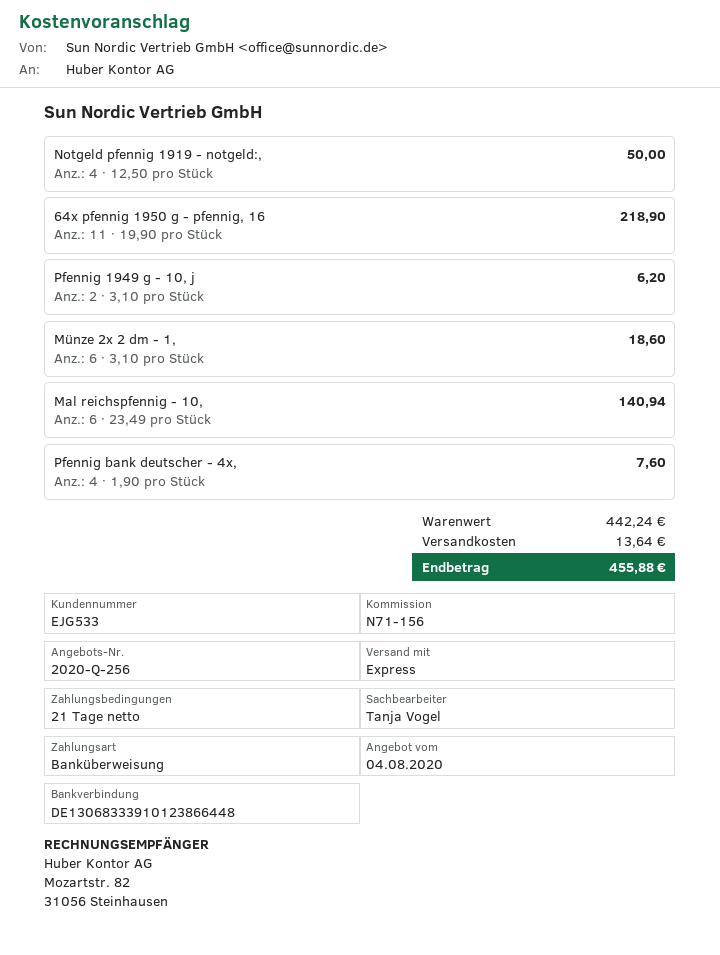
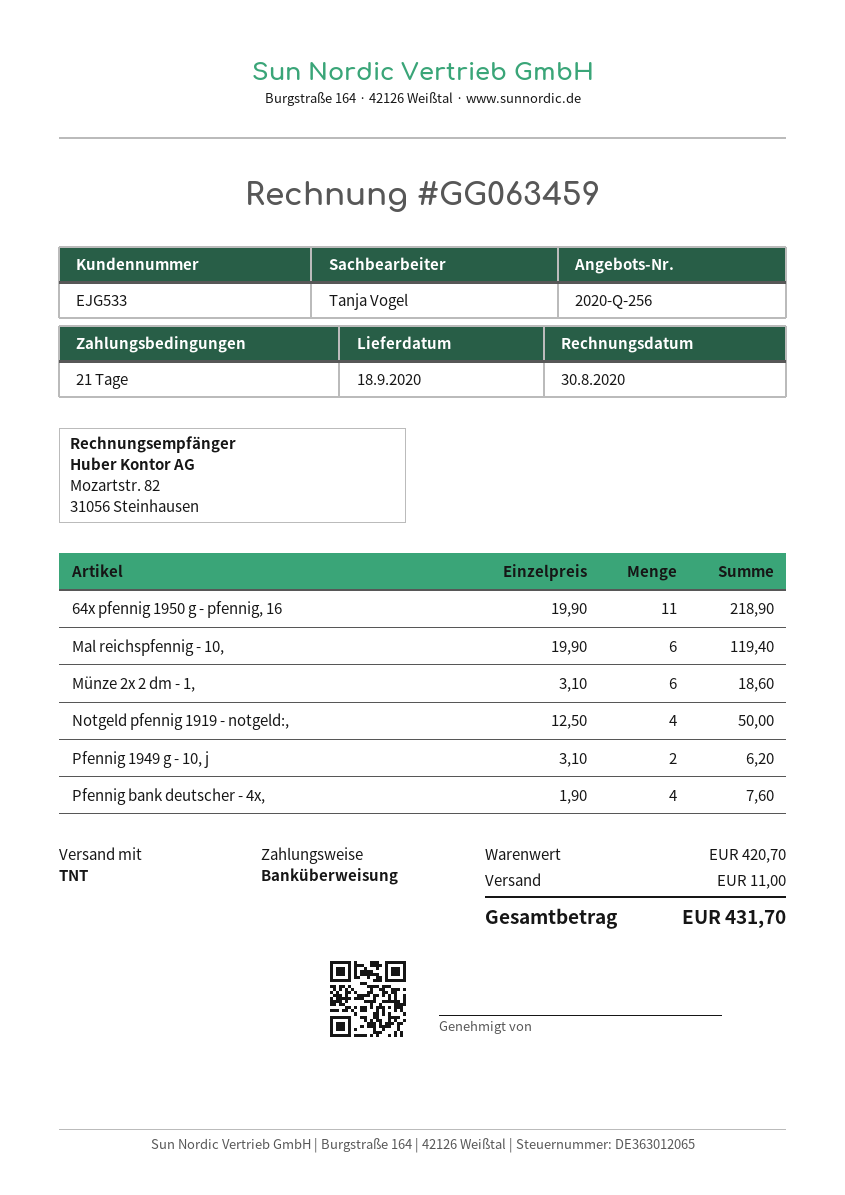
shipping method: express -> TNT
Mal reichspfennig - 10,: 6 x 23.49 = 140.94 -> 6 x 19.90 = 119.40
subtotal: 442.24 -> 420.70
shipping: 13.64 -> 11.00
total: 455.88 -> 431.70

